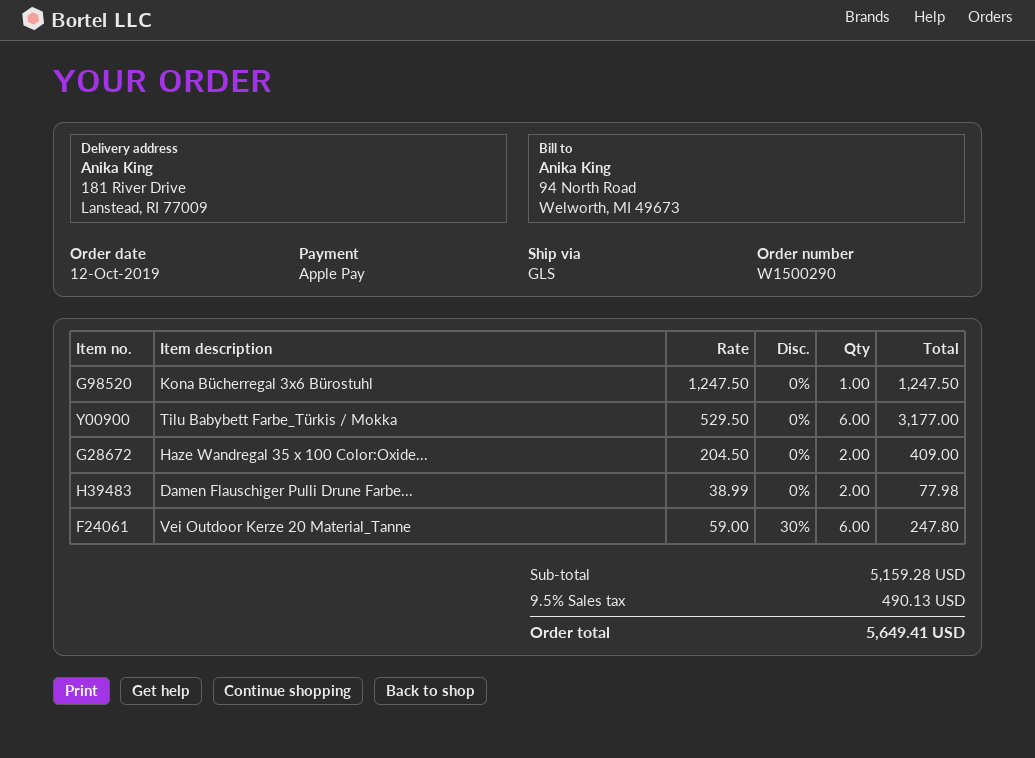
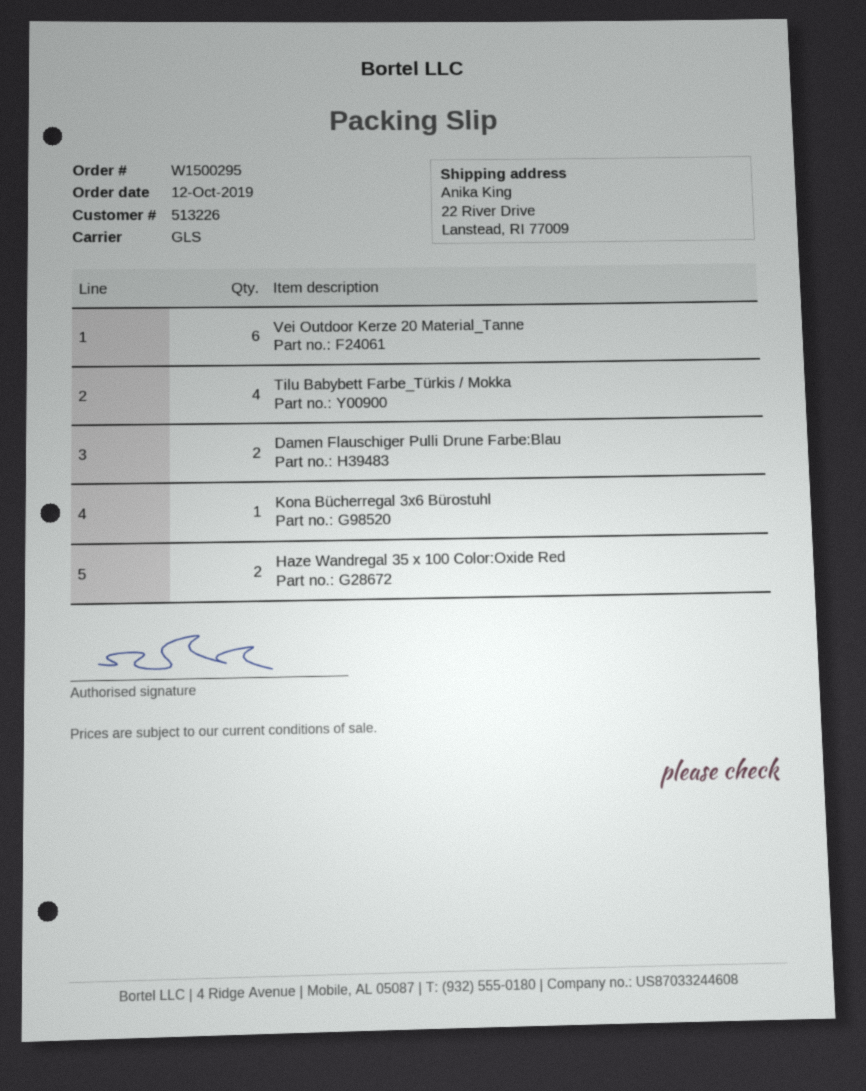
order number: W1500290 -> W1500295
ship to: 181 River Drive, Lanstead, RI 77009 -> 22 River Drive, Lanstead, RI 77009
Tilu Babybett Farbe_Türkis / Mokka: 6 -> 4

